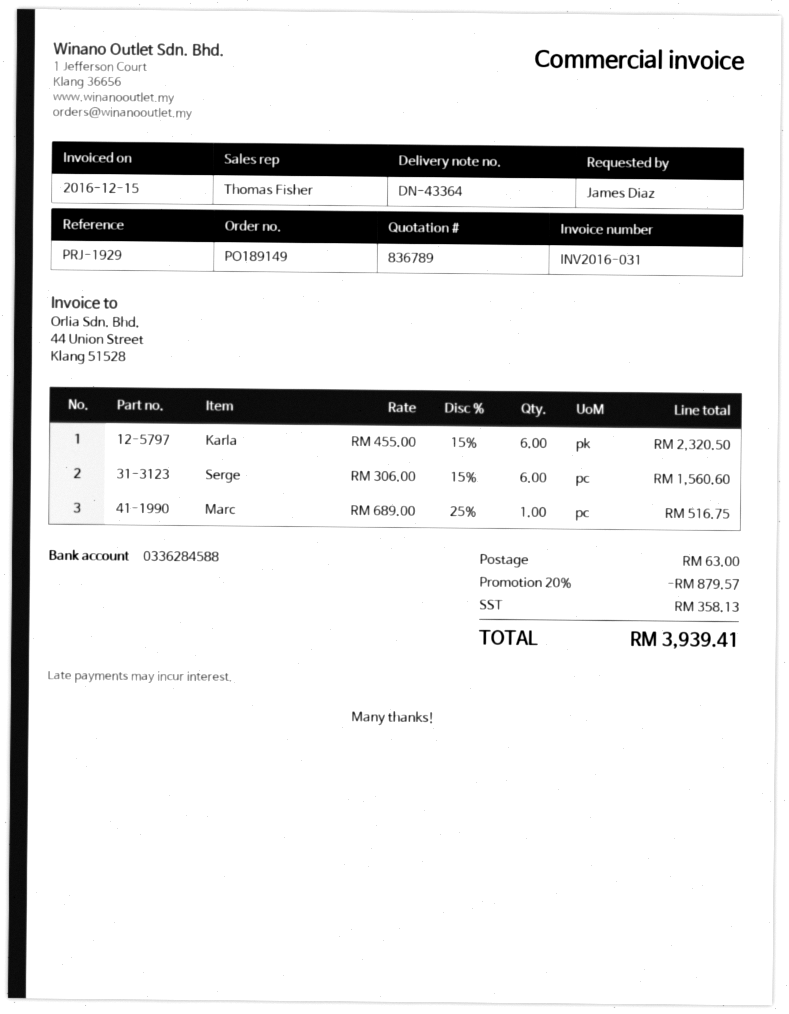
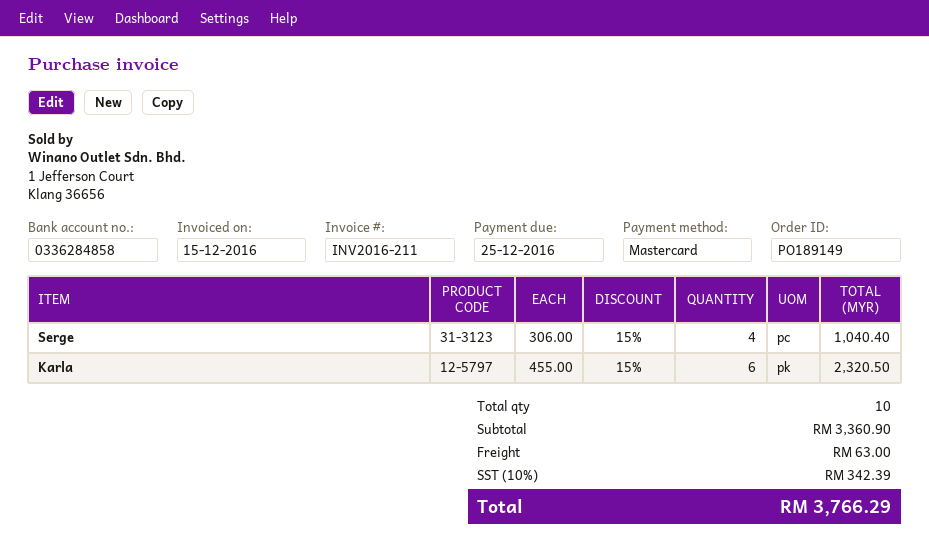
invoice number: INV2016-031 -> INV2016-211
bank account: 0336284588 -> 0336284858
Serge: 6 x 306.00 - 15% = 1560.60 -> 4 x 306.00 - 15% = 1040.40
Marc: 1 x 689.00 - 25% = 516.75 -> none
discount: 20% = 879.57 -> none
tax: 358.13 -> 342.39
total: 3939.41 -> 3766.29

